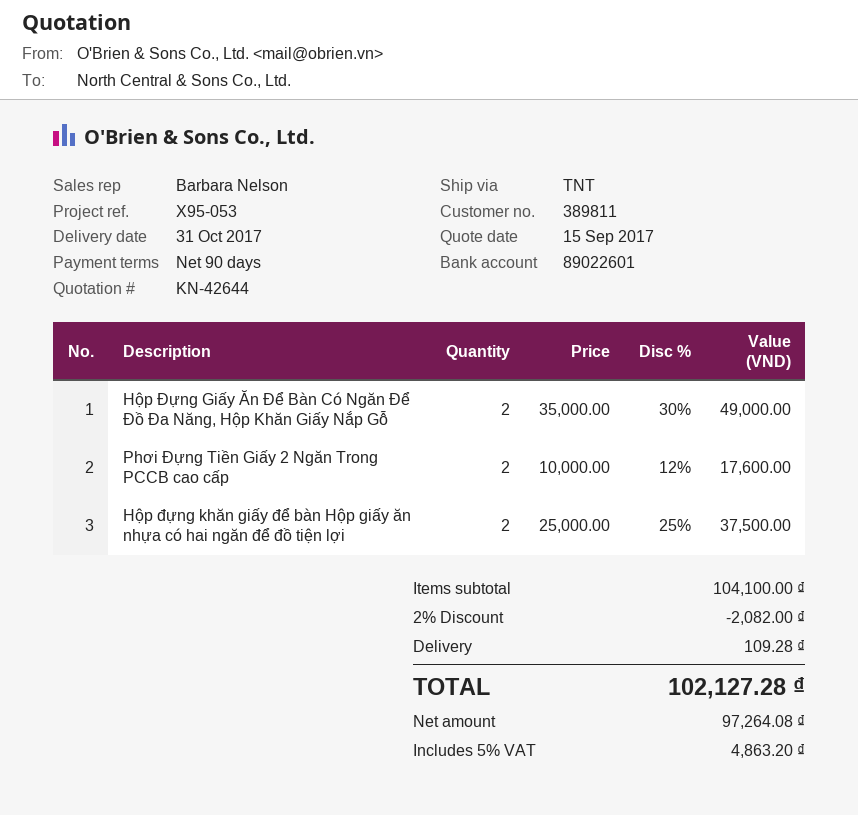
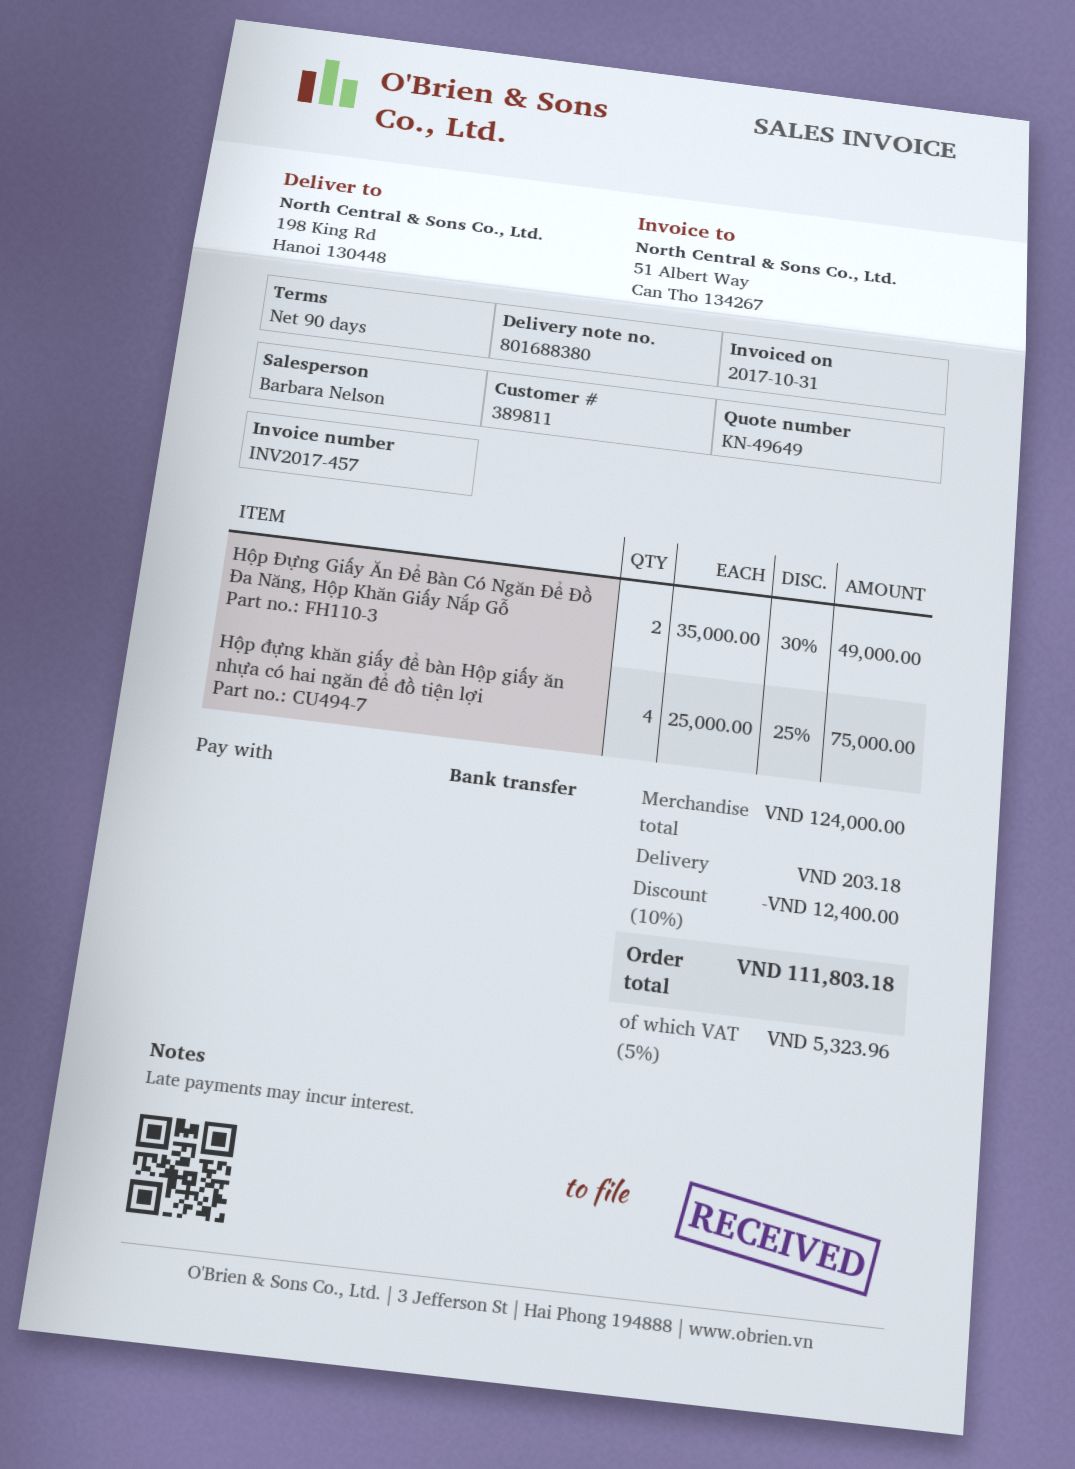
quote number: KN-42644 -> KN-49649
Phơi Đựng Tiền Giấy 2 Ngăn Trong PCCB cao cấp: 2 x 10000.00 - 12% = 17600.00 -> none
Hộp đựng khăn giấy để bàn Hộp giấy ăn nhựa có hai ngăn để đồ tiện lợi: 2 x 25000.00 - 25% = 37500.00 -> 4 x 25000.00 - 25% = 75000.00
subtotal: 104100.00 -> 124000.00
discount: 2% = 2082.00 -> 10% = 12400.00
shipping: 109.28 -> 203.18
tax: 5% = 4863.20 -> 5% = 5323.96
total: 102127.28 -> 111803.18

